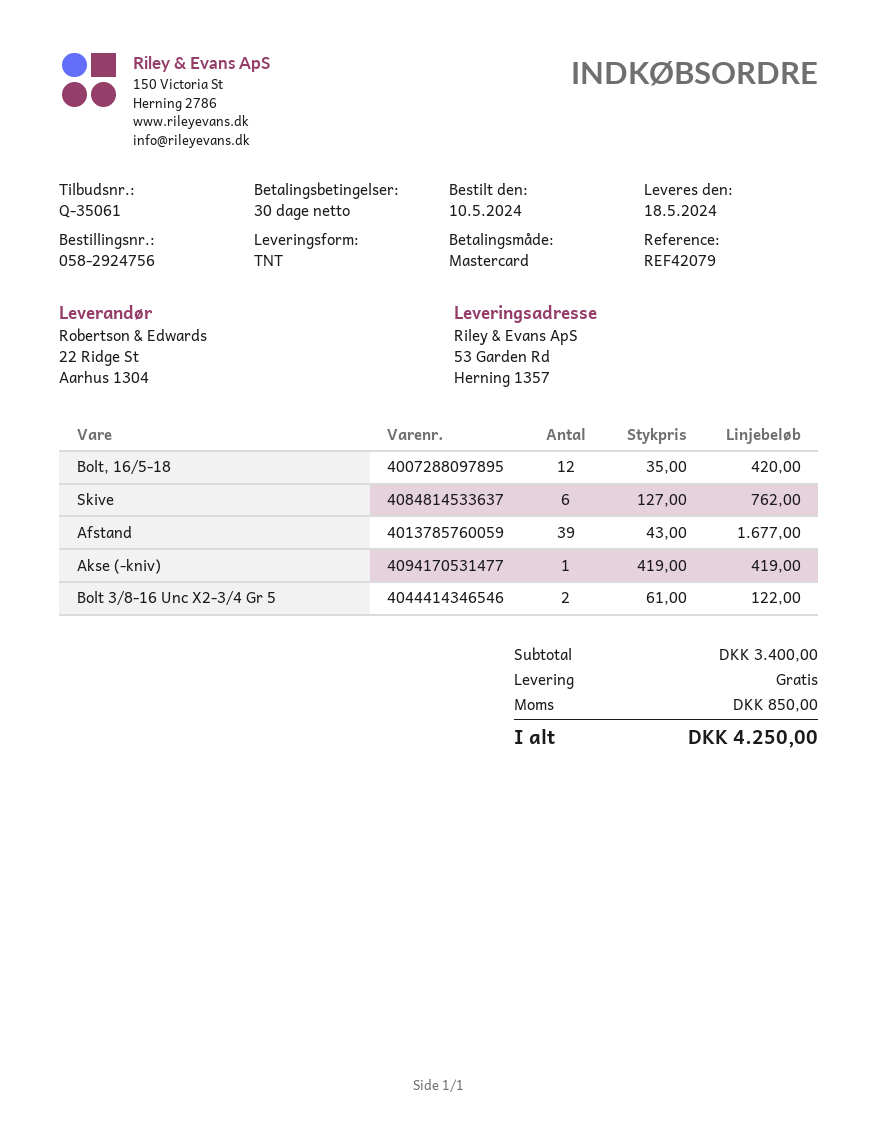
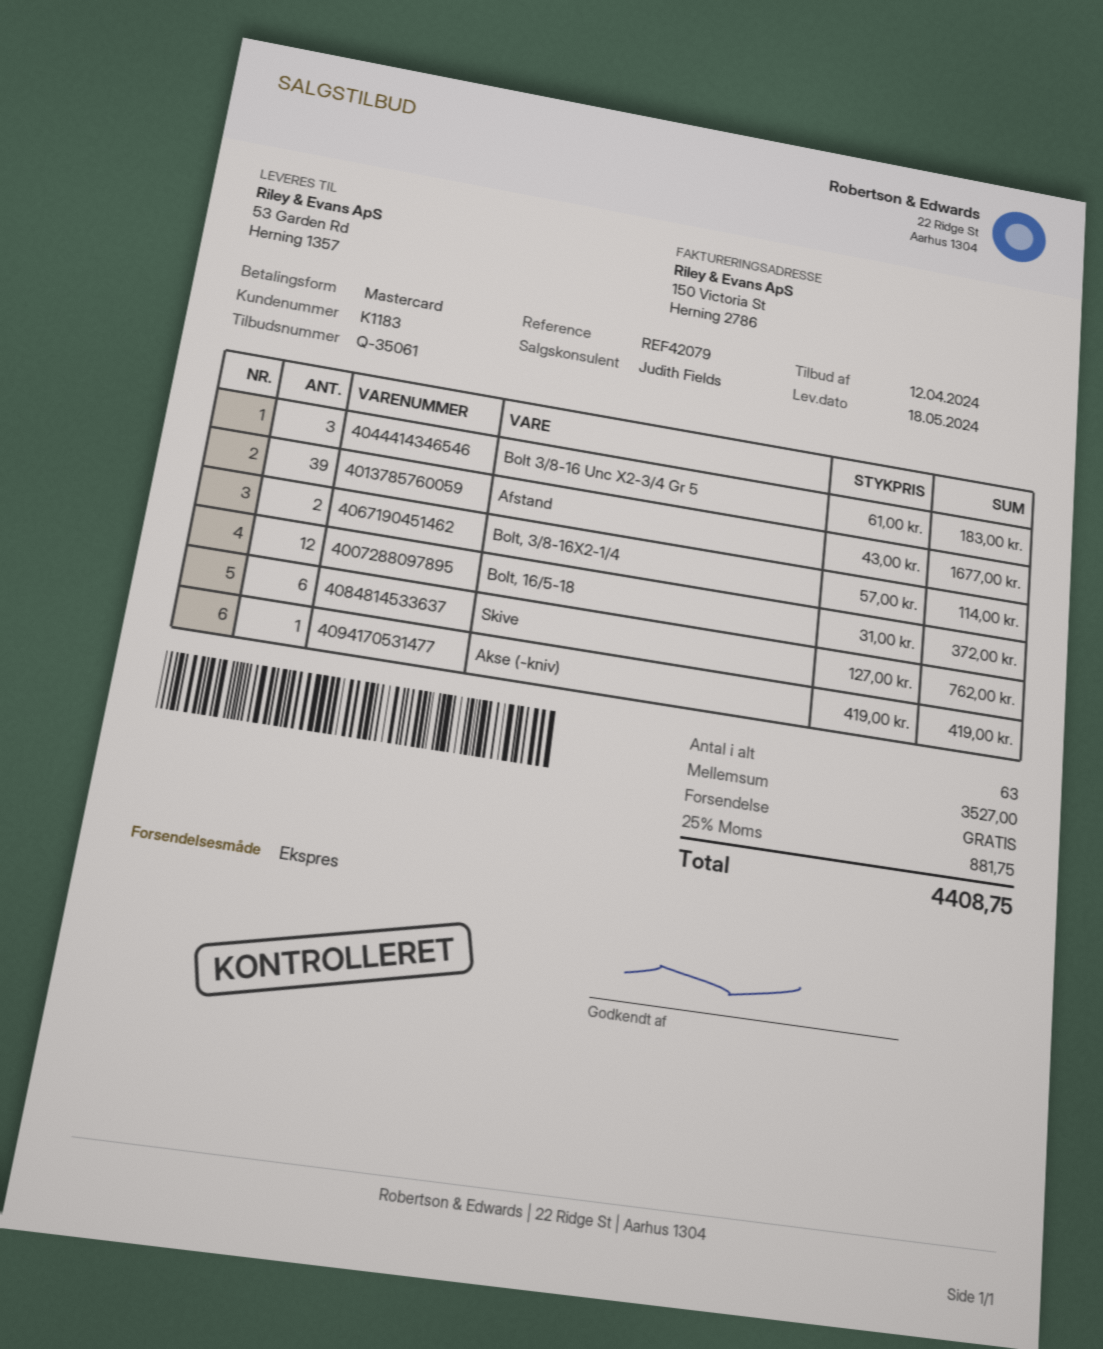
shipping method: TNT -> express
Bolt, 16/5-18: 12 x 35.00 = 420.00 -> 12 x 31.00 = 372.00
Bolt 3/8-16 Unc X2-3/4 Gr 5: 2 x 61.00 = 122.00 -> 3 x 61.00 = 183.00
Bolt, 3/8-16X2-1/4: none -> 2 x 57.00 = 114.00
subtotal: 3400.00 -> 3527.00
tax: 850.00 -> 881.75
total: 4250.00 -> 4408.75

